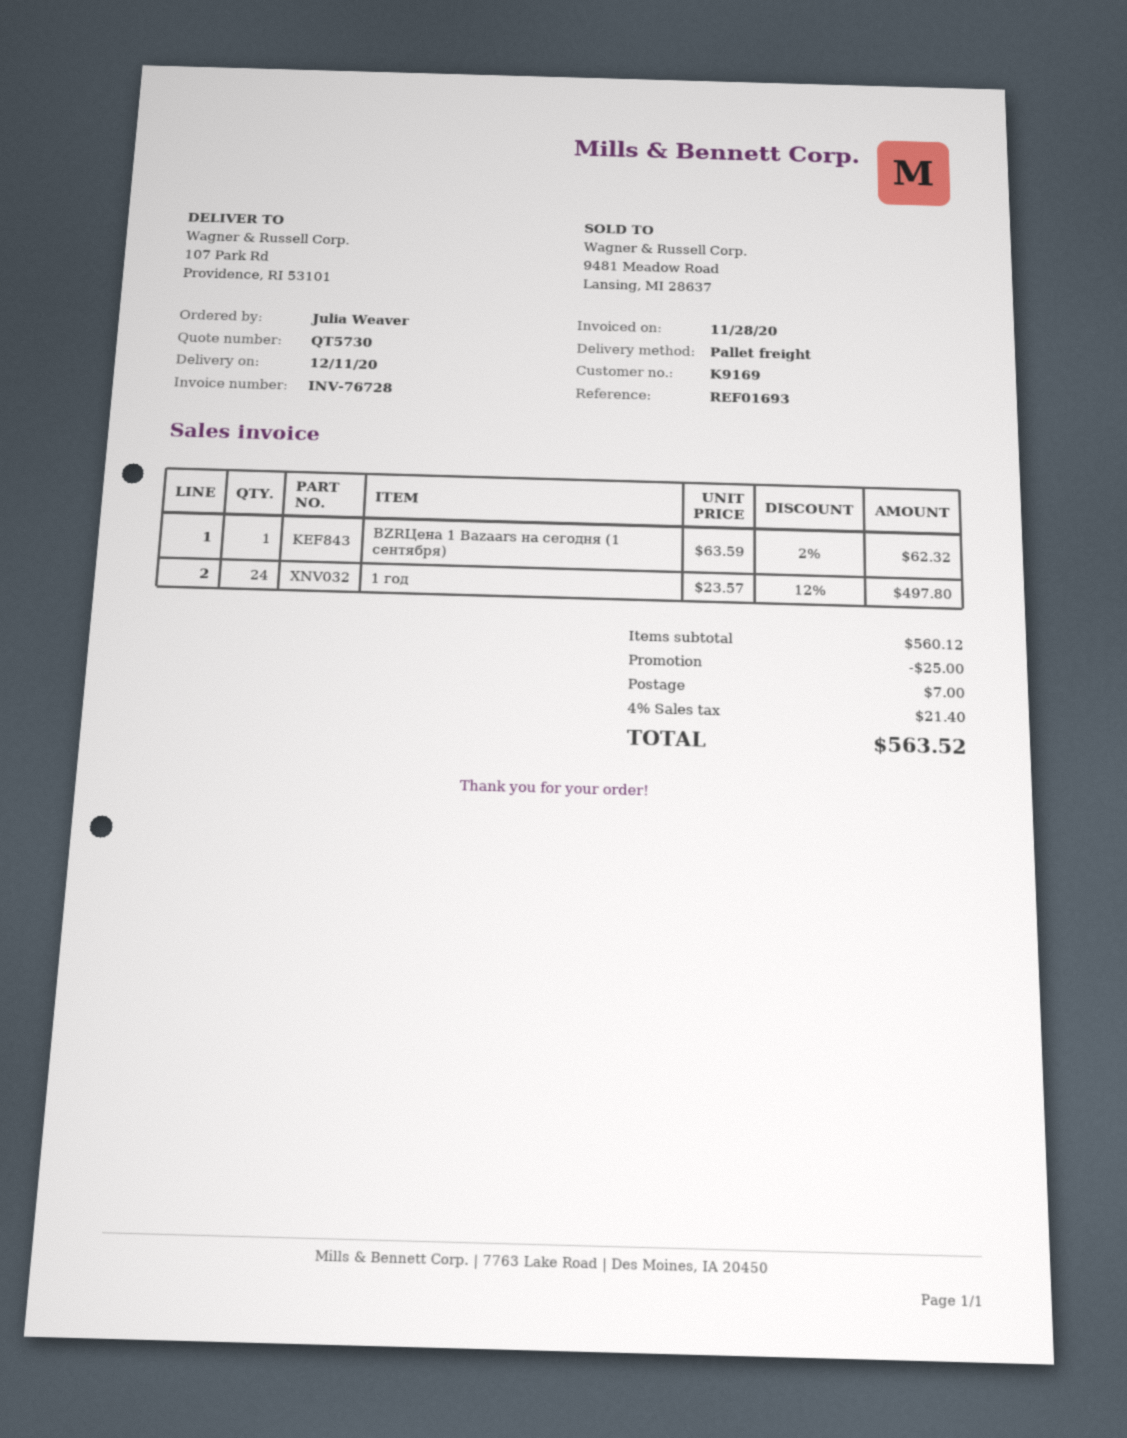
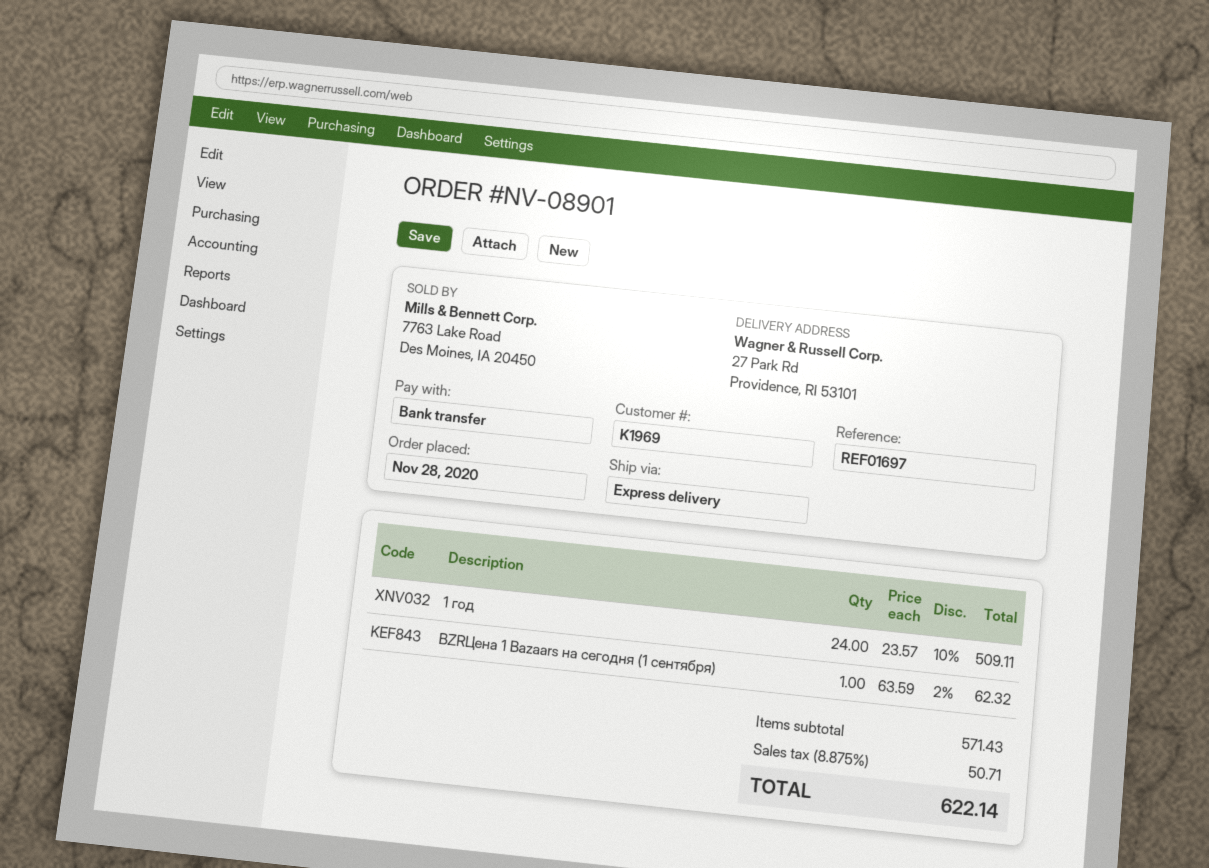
customer number: K9169 -> K1969
reference: REF01693 -> REF01697
shipping method: pallet freight -> express
ship to: 107 Park Rd, Providence, RI 53101 -> 27 Park Rd, Providence, RI 53101
1 год: 24 x 23.57 - 12% = 497.80 -> 24 x 23.57 - 10% = 509.11
subtotal: 560.12 -> 571.43
discount: 25.00 -> none
shipping: 7.00 -> none
tax: 4% = 21.40 -> 8.875% = 50.71
total: 563.52 -> 622.14

